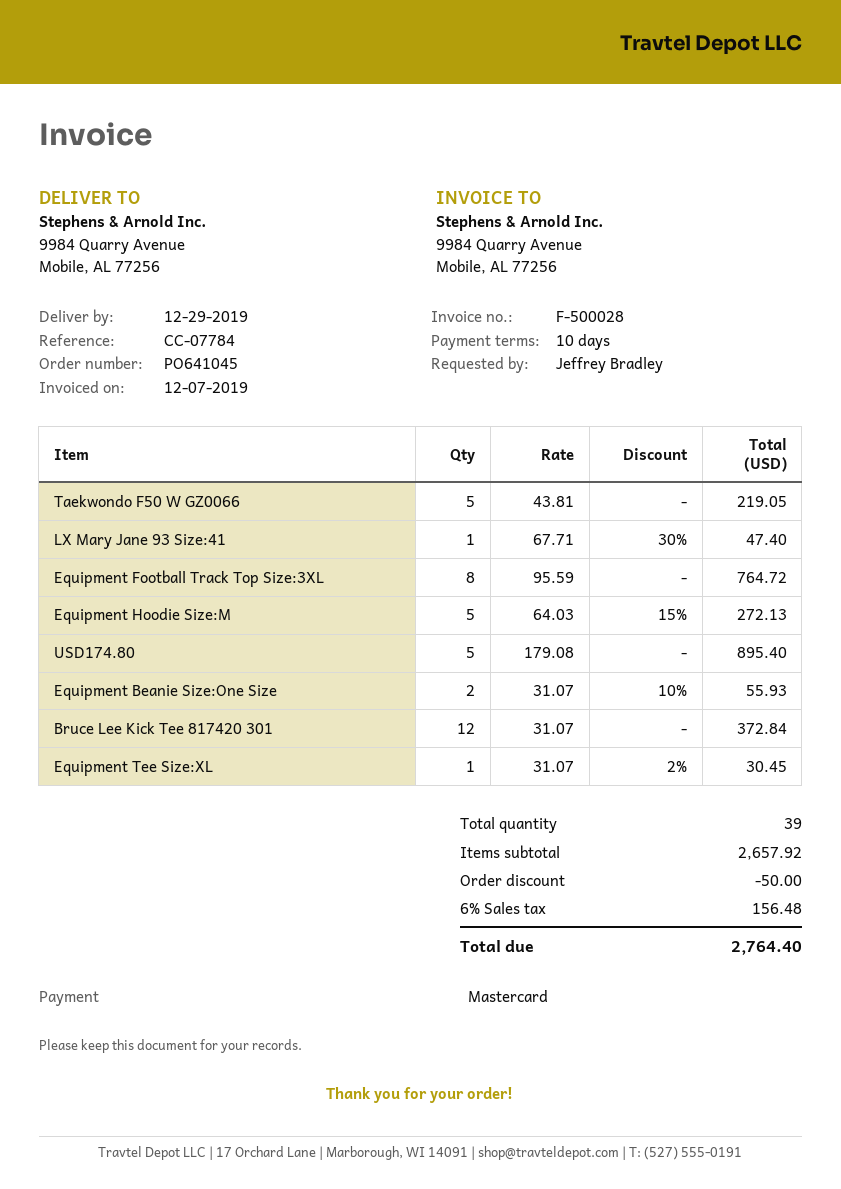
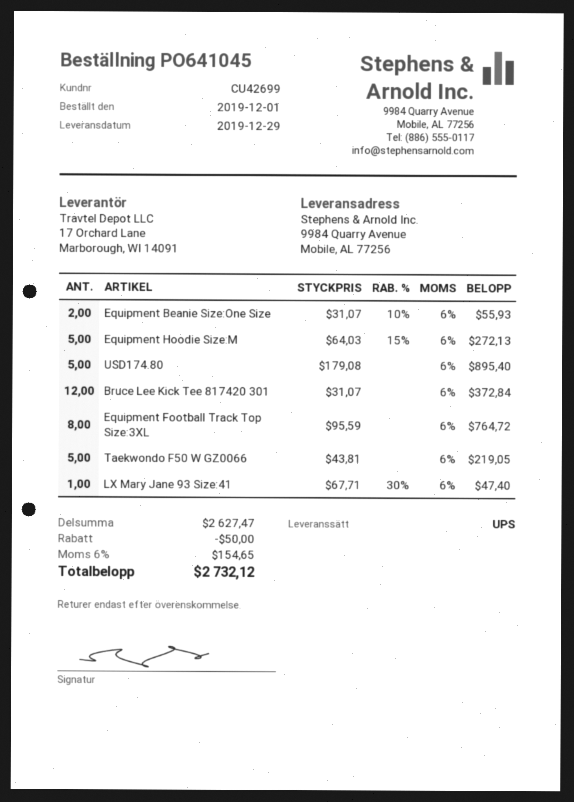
Equipment Tee Size:XL: 1 x 31.07 - 2% = 30.45 -> none
subtotal: 2657.92 -> 2627.47
tax: 6% = 156.48 -> 6% = 154.65
total: 2764.40 -> 2732.12

